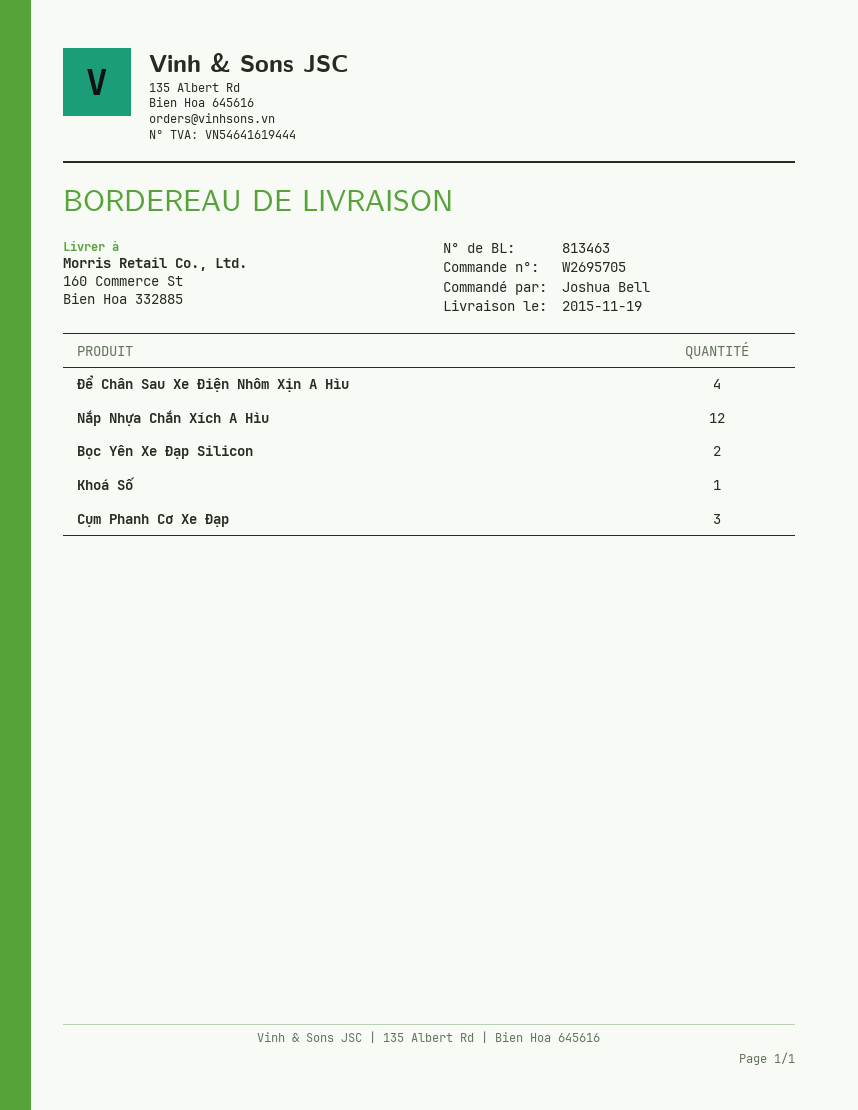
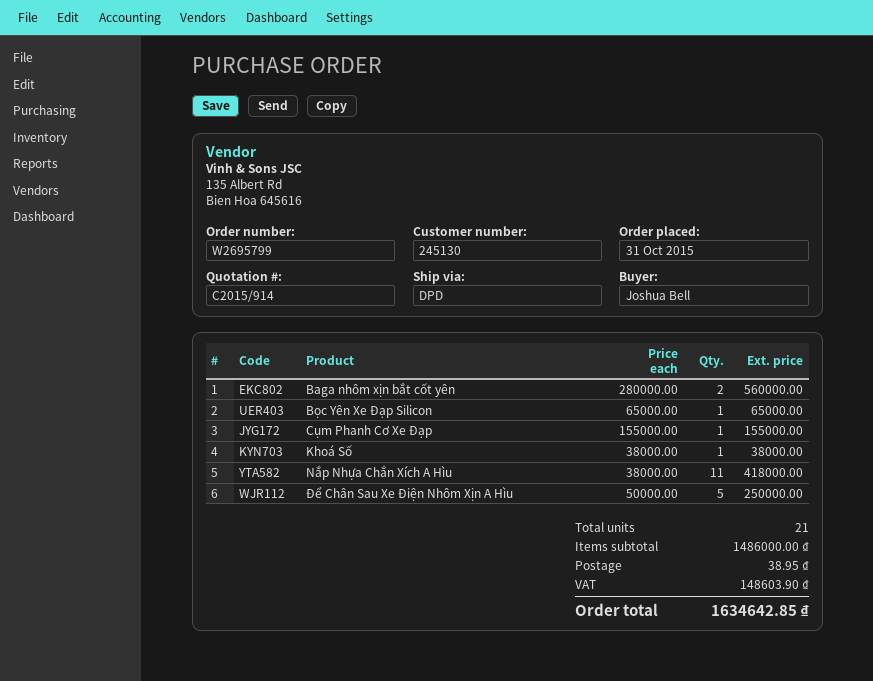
order number: W2695705 -> W2695799
Để Chân Sau Xe Điện Nhôm Xịn A Hìu: 4 -> 5
Nắp Nhựa Chắn Xích A Hìu: 12 -> 11
Bọc Yên Xe Đạp Silicon: 2 -> 1
Cụm Phanh Cơ Xe Đạp: 3 -> 1
Baga nhôm xịn bắt cốt yên: none -> 2

